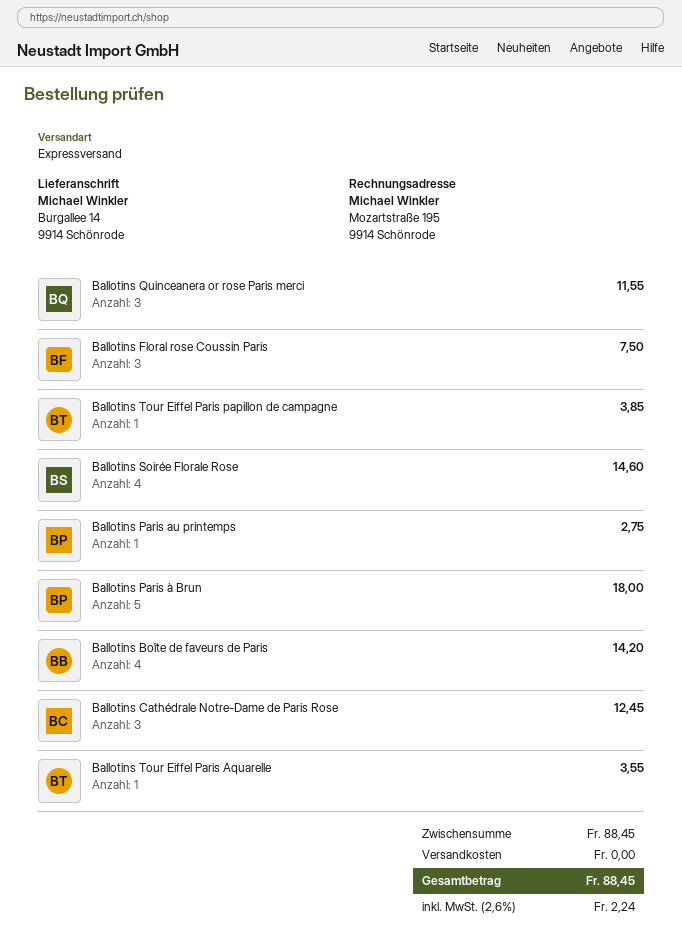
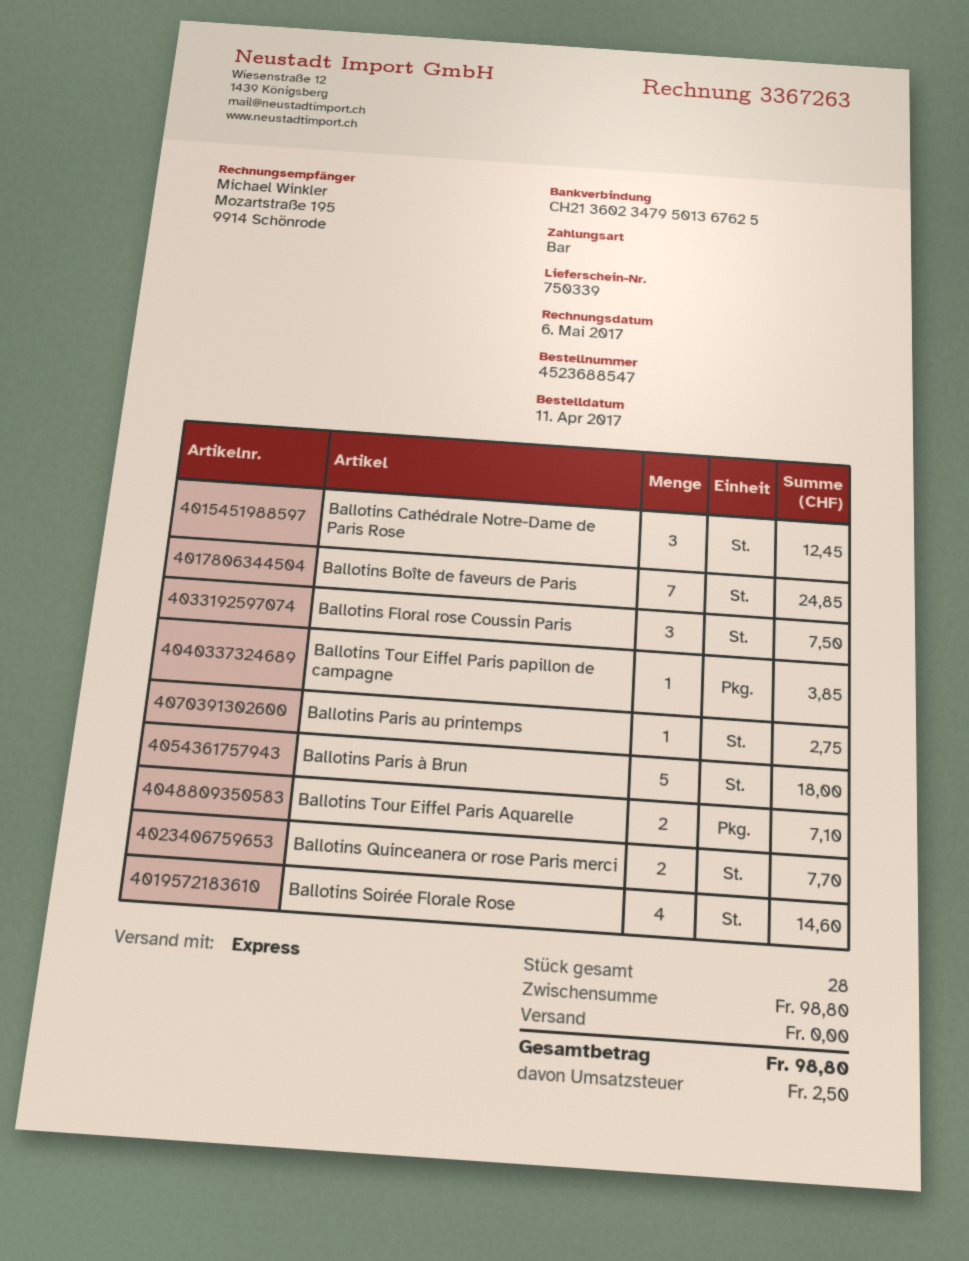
Ballotins Quinceanera or rose Paris merci: 3 for 11.55 -> 2 for 7.70
Ballotins Boîte de faveurs de Paris: 4 for 14.20 -> 7 for 24.85
Ballotins Tour Eiffel Paris Aquarelle: 1 for 3.55 -> 2 for 7.10
subtotal: 88.45 -> 98.80
tax: 2.24 -> 2.50
total: 88.45 -> 98.80

